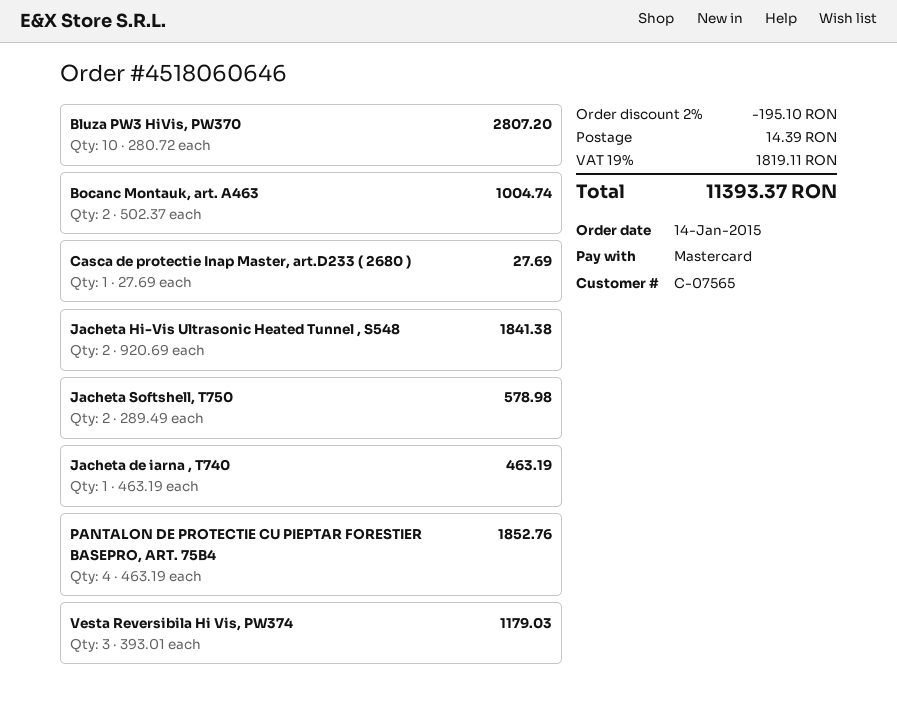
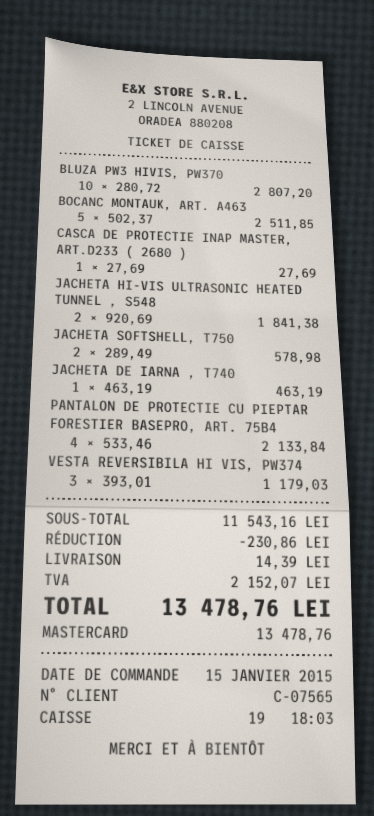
order date: 2015-01-14 -> 2015-01-15
Bocanc Montauk, art. A463: 2 x 502.37 = 1004.74 -> 5 x 502.37 = 2511.85
PANTALON DE PROTECTIE CU PIEPTAR FORESTIER BASEPRO, ART. 75B4: 4 x 463.19 = 1852.76 -> 4 x 533.46 = 2133.84
discount: 195.10 -> 230.86
tax: 1819.11 -> 2152.07
total: 11393.37 -> 13478.76

